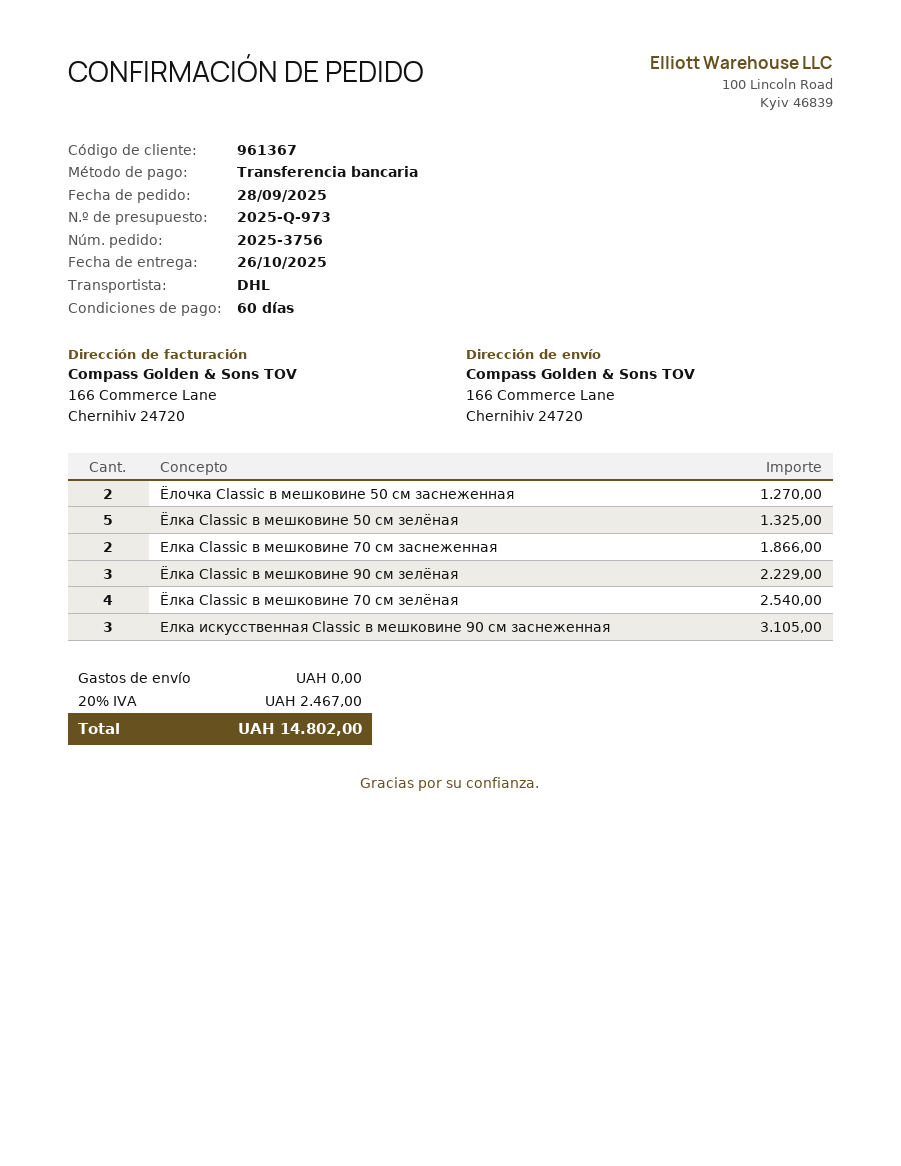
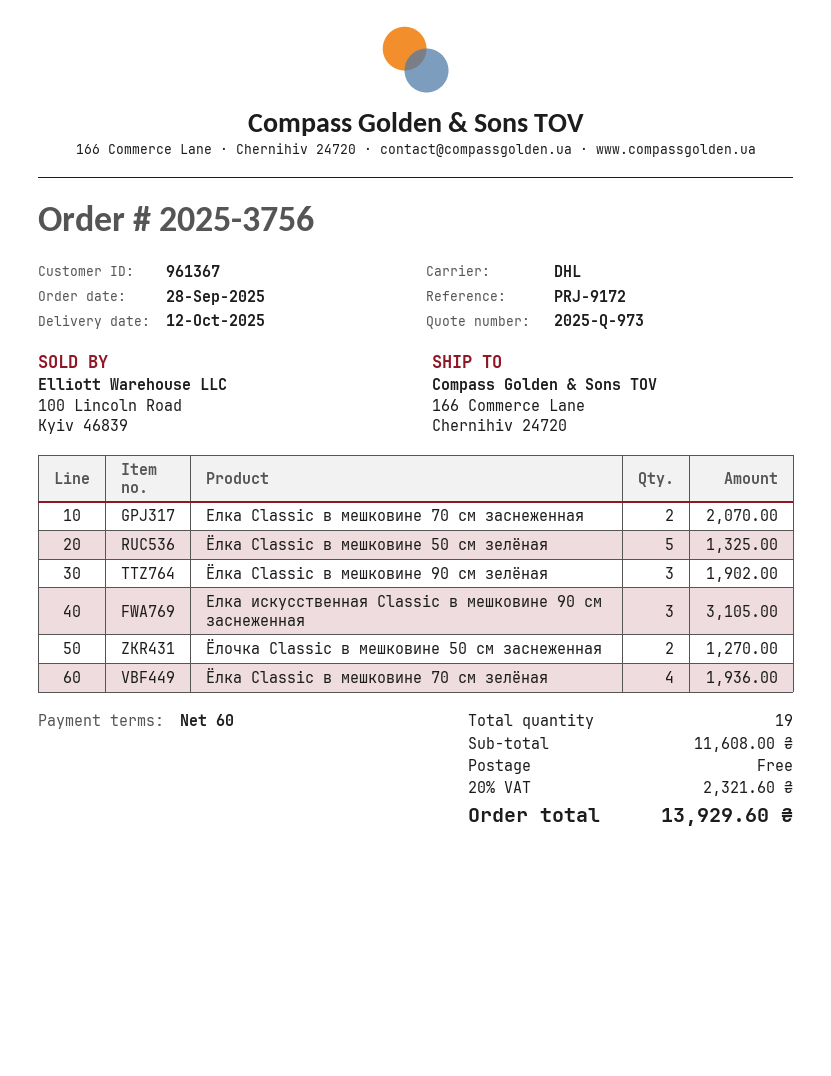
delivery date: 2025-10-26 -> 2025-10-12
Елка Classic в мешковине 70 см заснеженная: 2 for 1866.00 -> 2 for 2070.00
Ёлка Classic в мешковине 90 см зелёная: 3 for 2229.00 -> 3 for 1902.00
Ёлка Classic в мешковине 70 см зелёная: 4 for 2540.00 -> 4 for 1936.00
tax: 20% = 2467.00 -> 20% = 2321.60
total: 14802.00 -> 13929.60

